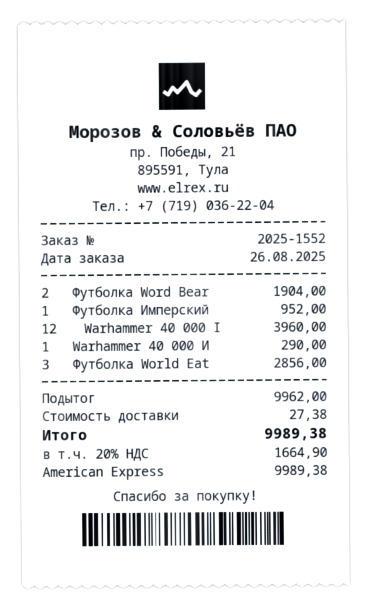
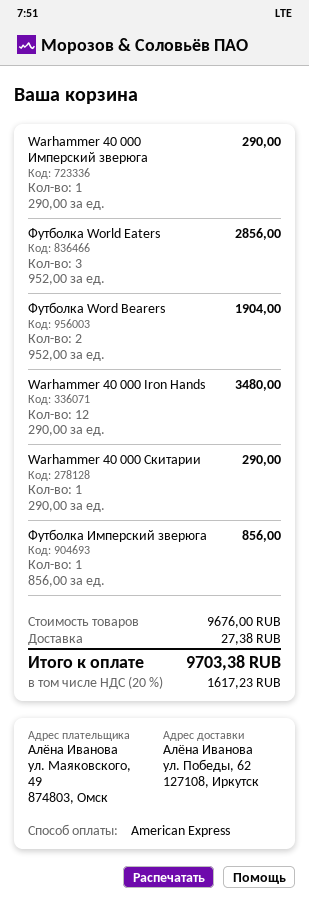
Футболка Имперский: 1 for 952.00 -> 1 for 856.00
Warhammer 40 000 I: 12 for 3960.00 -> 12 for 3480.00
Warhammer 40 000 Скитарии: none -> 1 for 290.00
subtotal: 9962.00 -> 9676.00
tax: 20% = 1664.90 -> 20% = 1617.23
total: 9989.38 -> 9703.38

